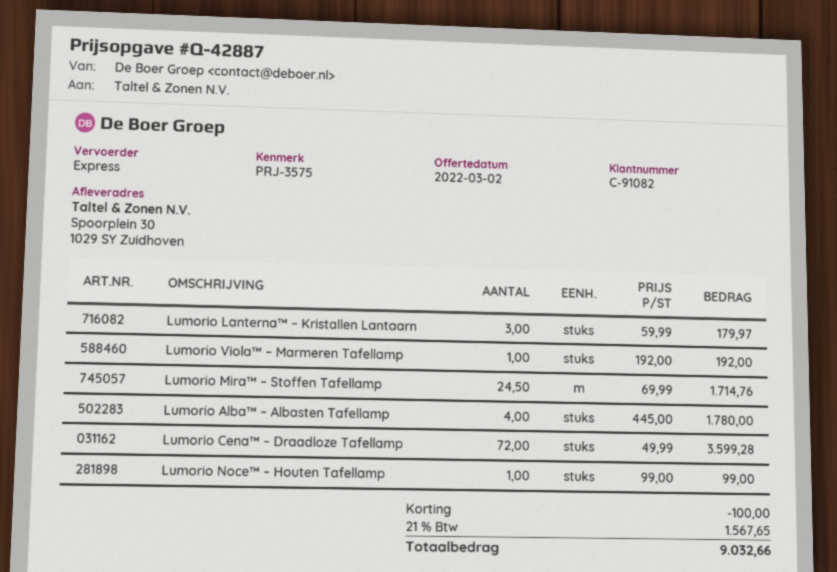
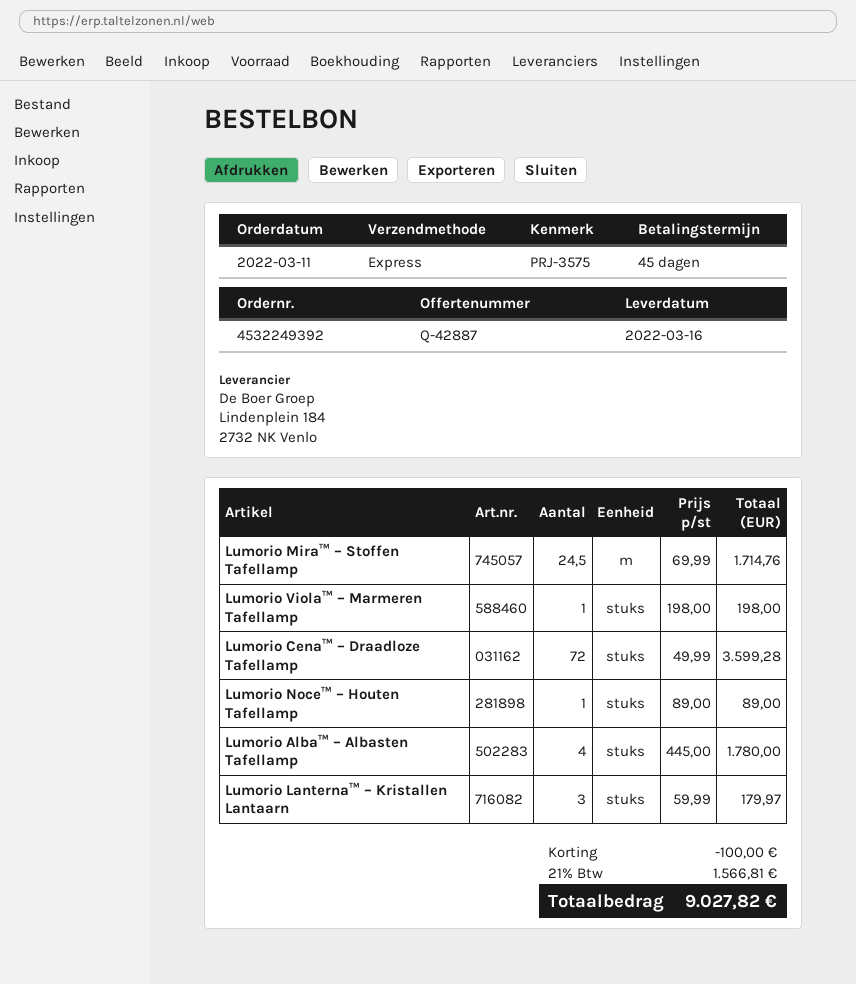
Lumorio Viola™ – Marmeren Tafellamp: 1 x 192.00 = 192.00 -> 1 x 198.00 = 198.00
Lumorio Noce™ – Houten Tafellamp: 1 x 99.00 = 99.00 -> 1 x 89.00 = 89.00
tax: 21% = 1567.65 -> 21% = 1566.81
total: 9032.66 -> 9027.82

